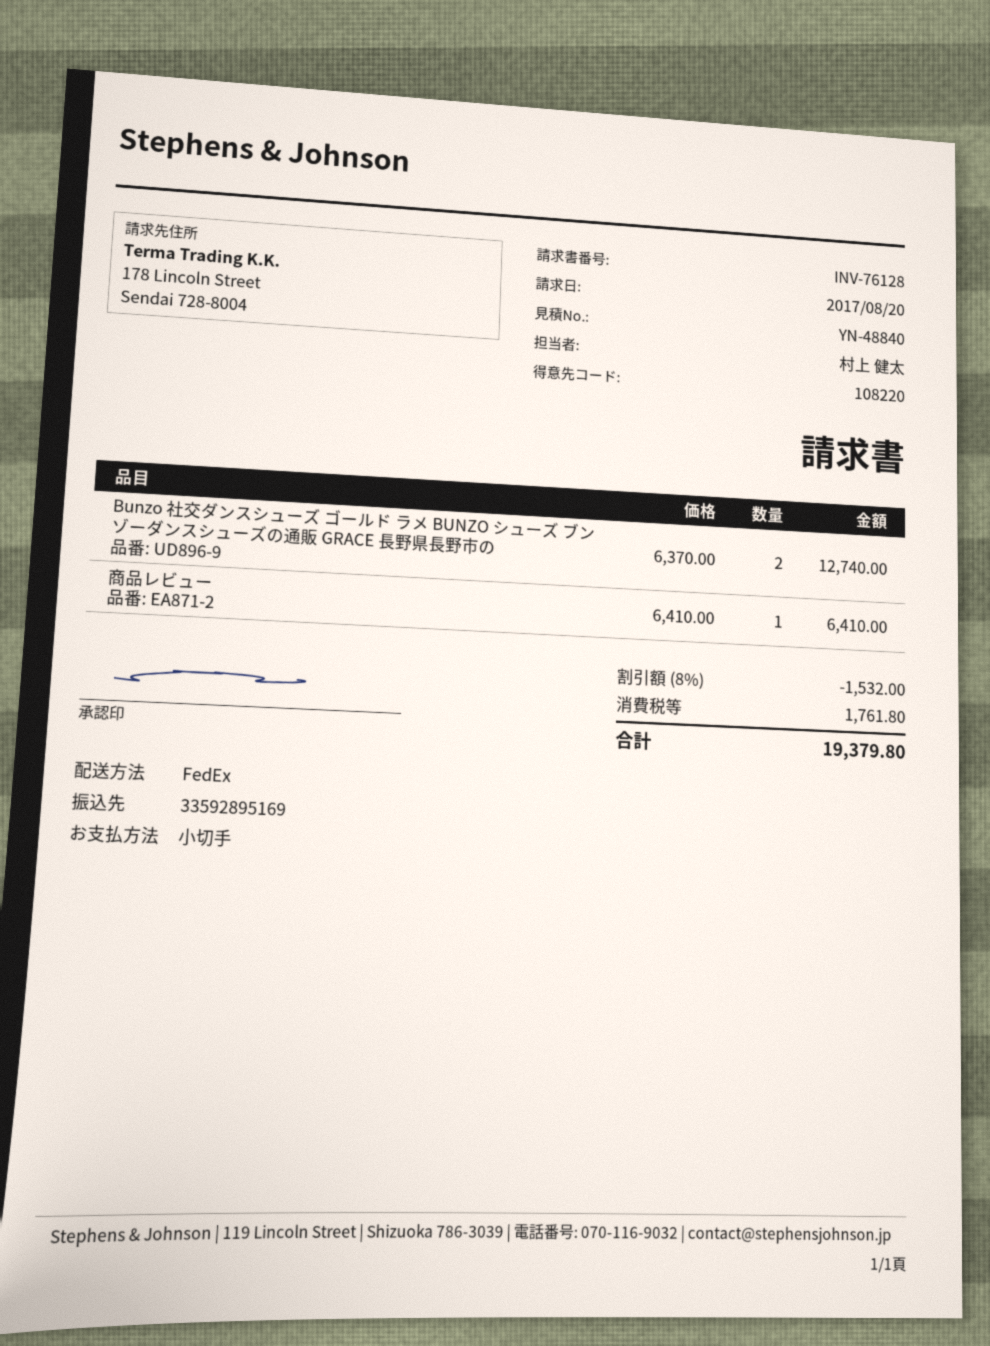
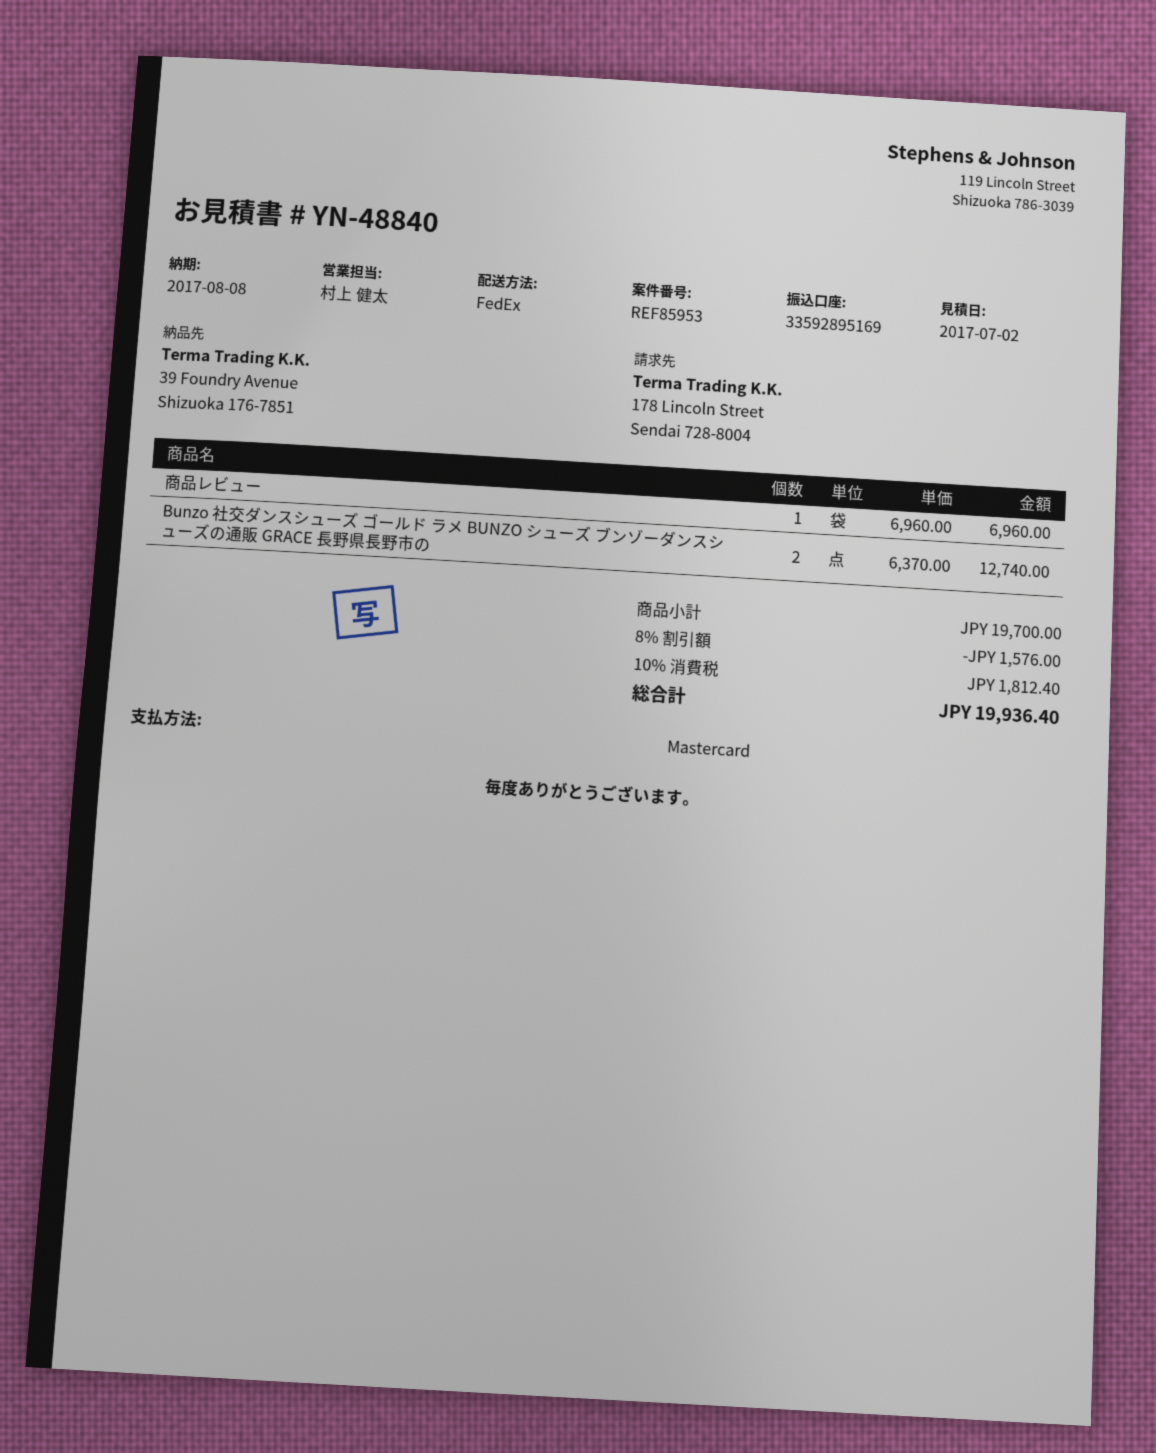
payment method: cheque -> Mastercard
商品レビュー: 1 x 6410.00 = 6410.00 -> 1 x 6960.00 = 6960.00
discount: 8% = 1532.00 -> 8% = 1576.00
tax: 1761.80 -> 1812.40
total: 19379.80 -> 19936.40

